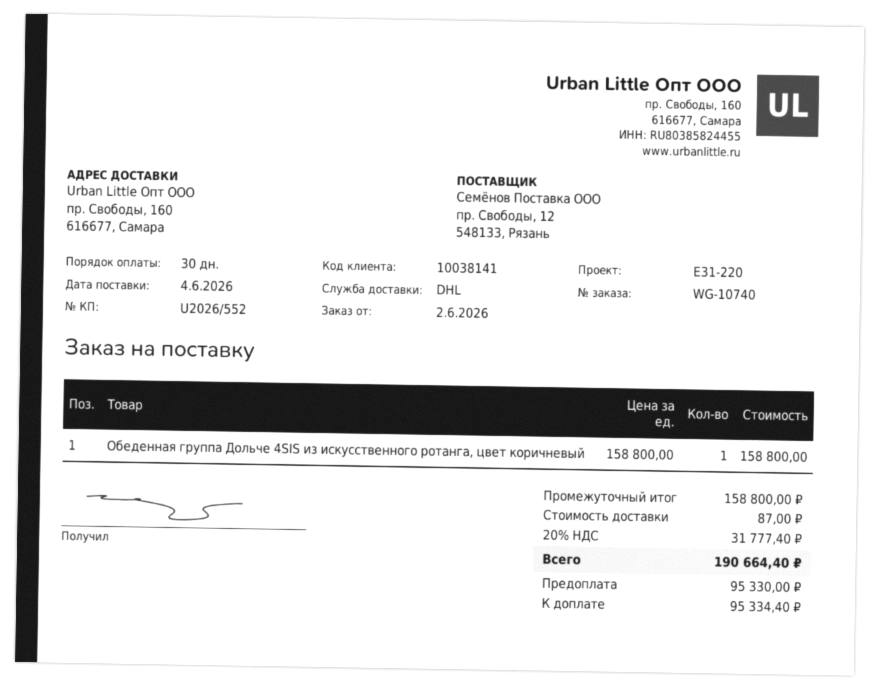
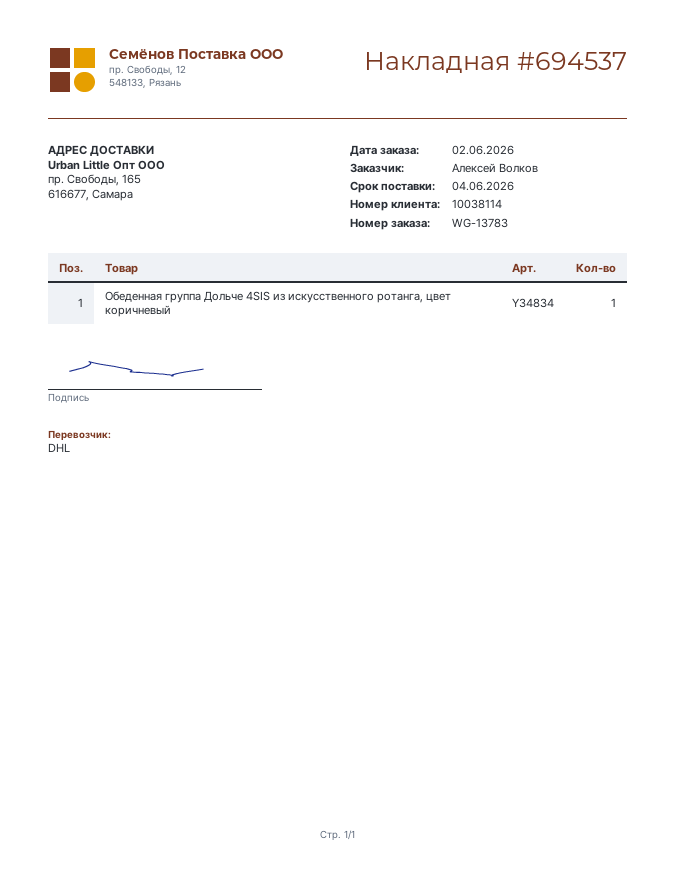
order number: WG-10740 -> WG-13783
customer number: 10038141 -> 10038114
ship to: пр. Свободы, 160, 616677, Самара -> пр. Свободы, 165, 616677, Самара

